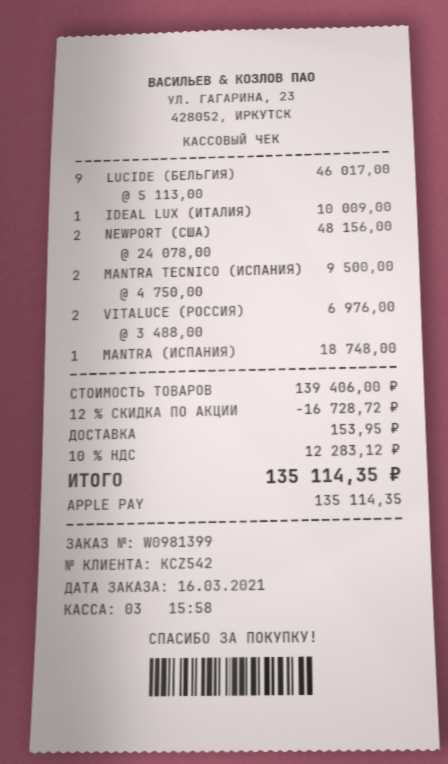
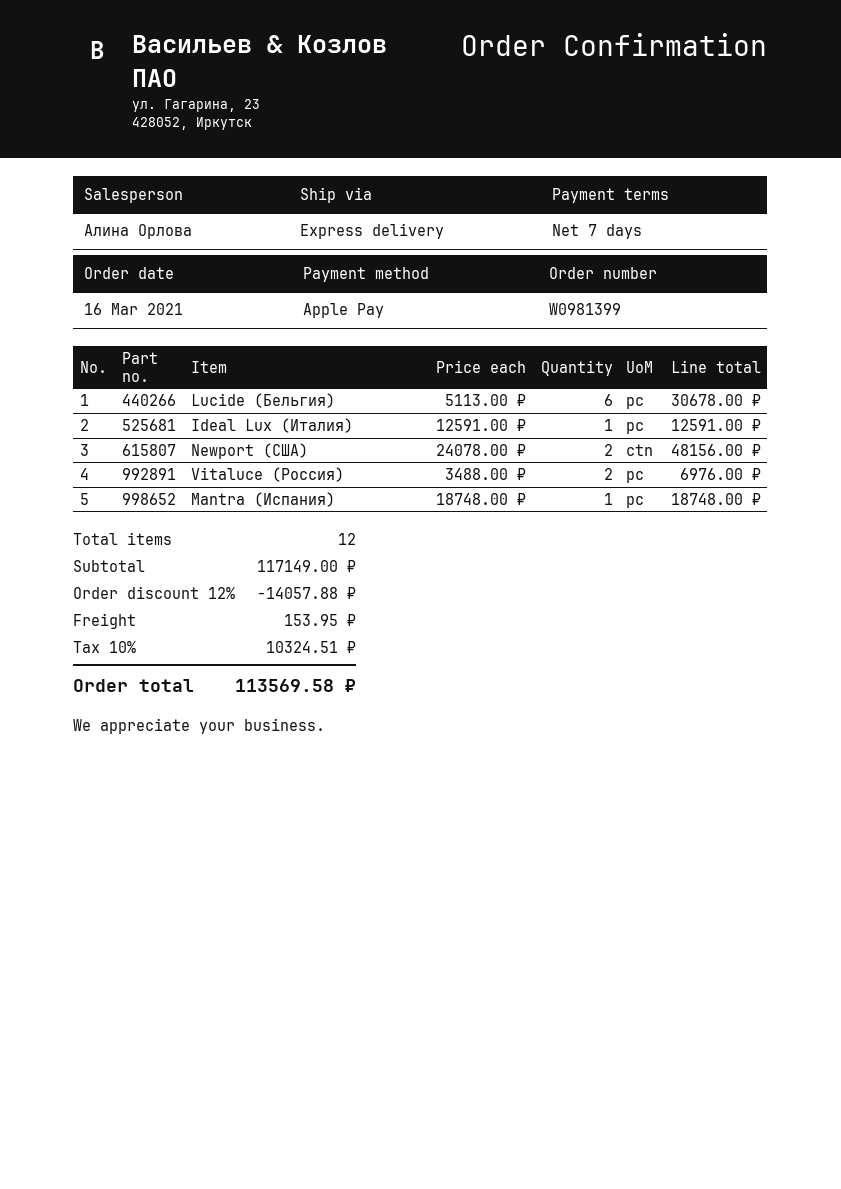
LUCIDE (БЕЛЬГИЯ): 9 x 5113.00 = 46017.00 -> 6 x 5113.00 = 30678.00
IDEAL LUX (ИТАЛИЯ): 1 x 10009.00 = 10009.00 -> 1 x 12591.00 = 12591.00
MANTRA TECNICO (ИСПАНИЯ): 2 x 4750.00 = 9500.00 -> none
subtotal: 139406.00 -> 117149.00
discount: 12% = 16728.72 -> 12% = 14057.88
tax: 10% = 12283.12 -> 10% = 10324.51
total: 135114.35 -> 113569.58

